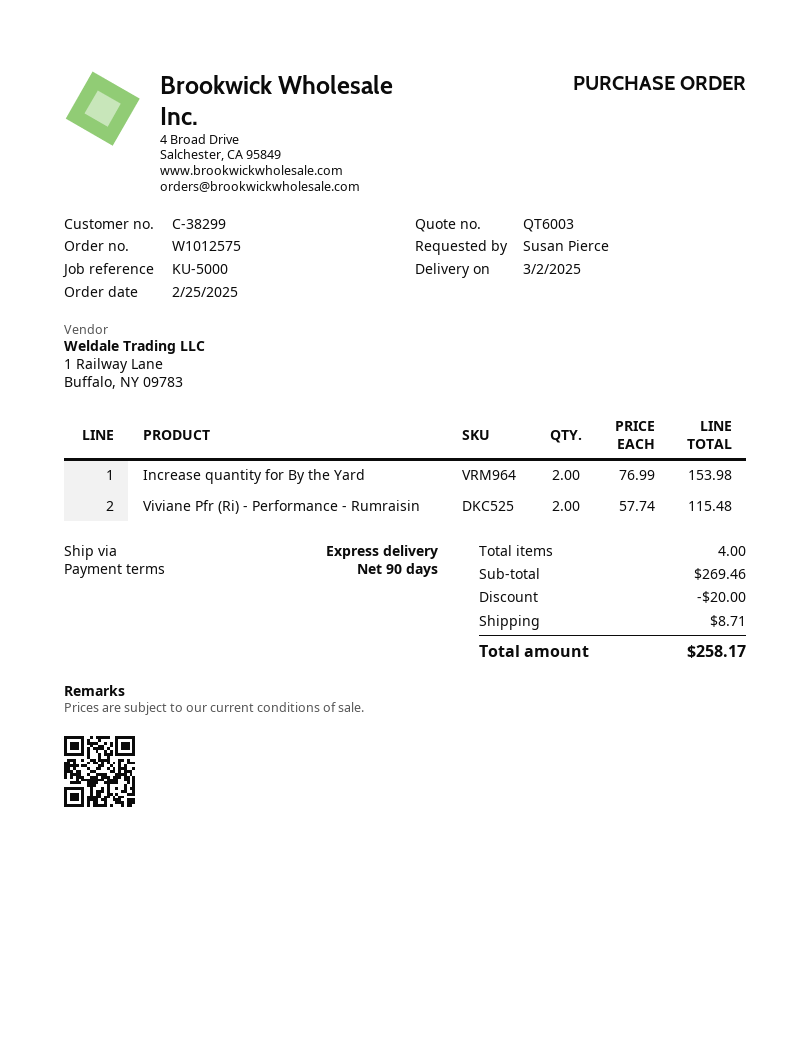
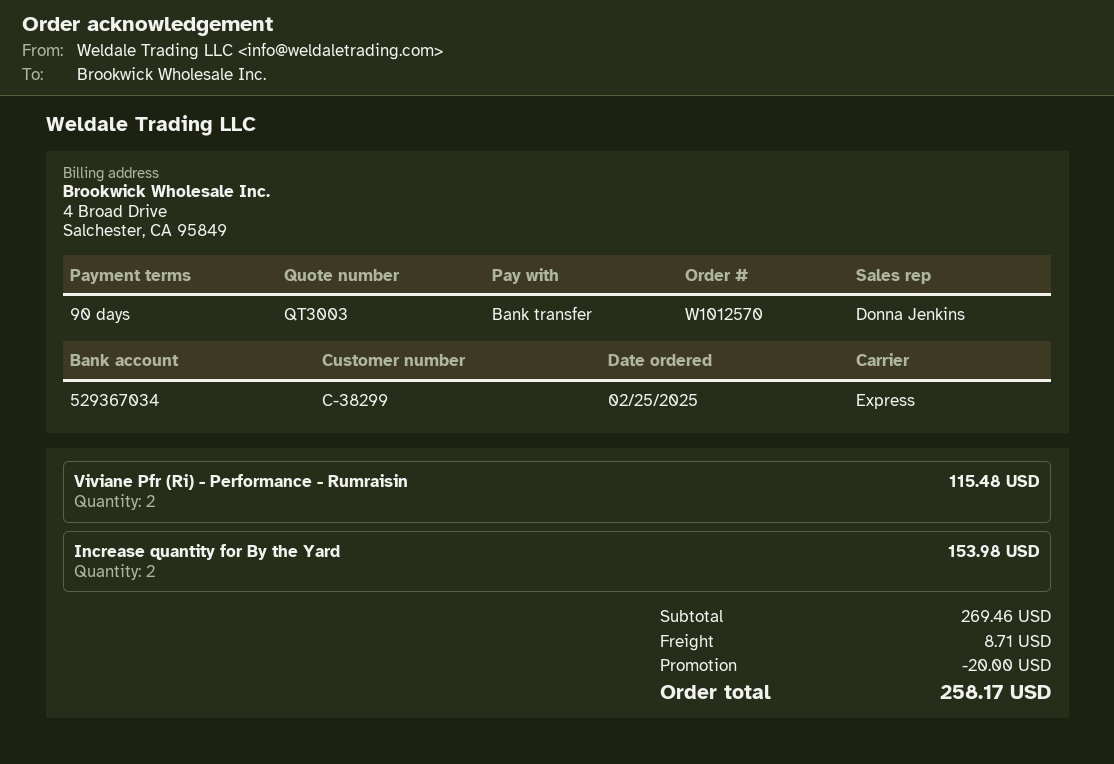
quote number: QT6003 -> QT3003
order number: W1012575 -> W1012570

